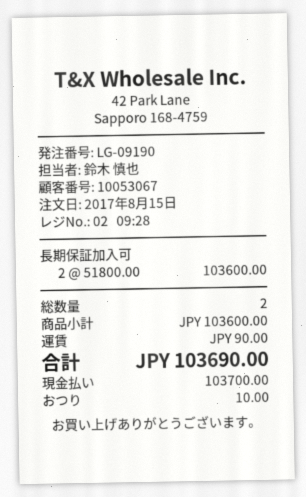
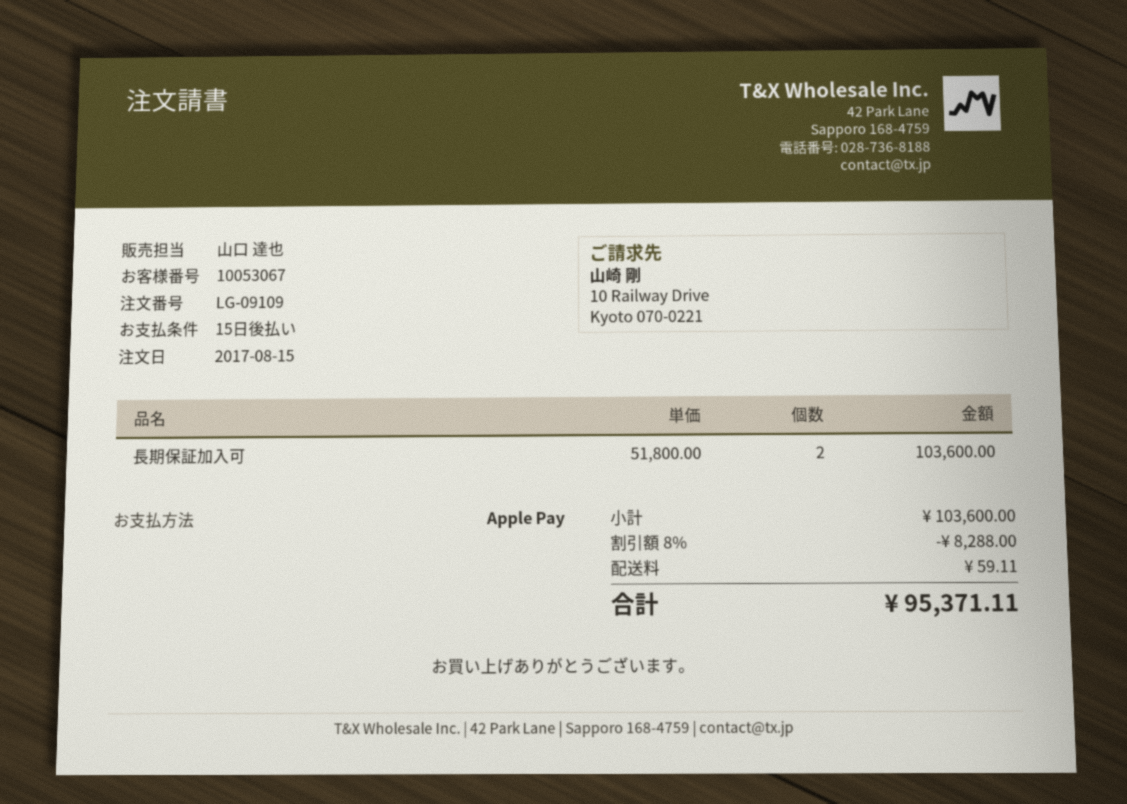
order number: LG-09190 -> LG-09109
sales rep: 鈴木 慎也 -> 山口 達也
payment method: cash -> Apple Pay
discount: none -> 8% = 8288.00
shipping: 90.00 -> 59.11
total: 103690.00 -> 95371.11

